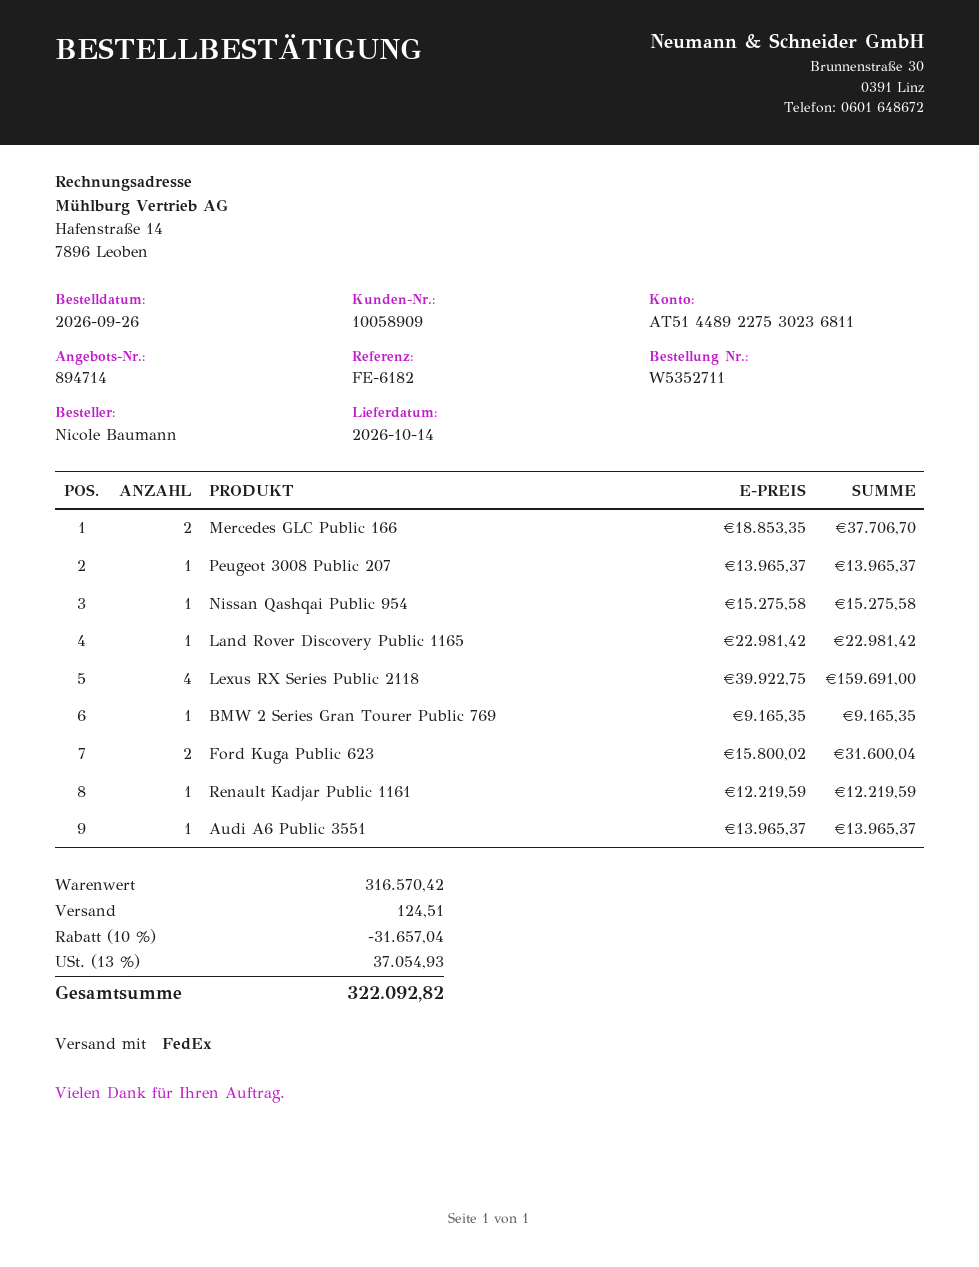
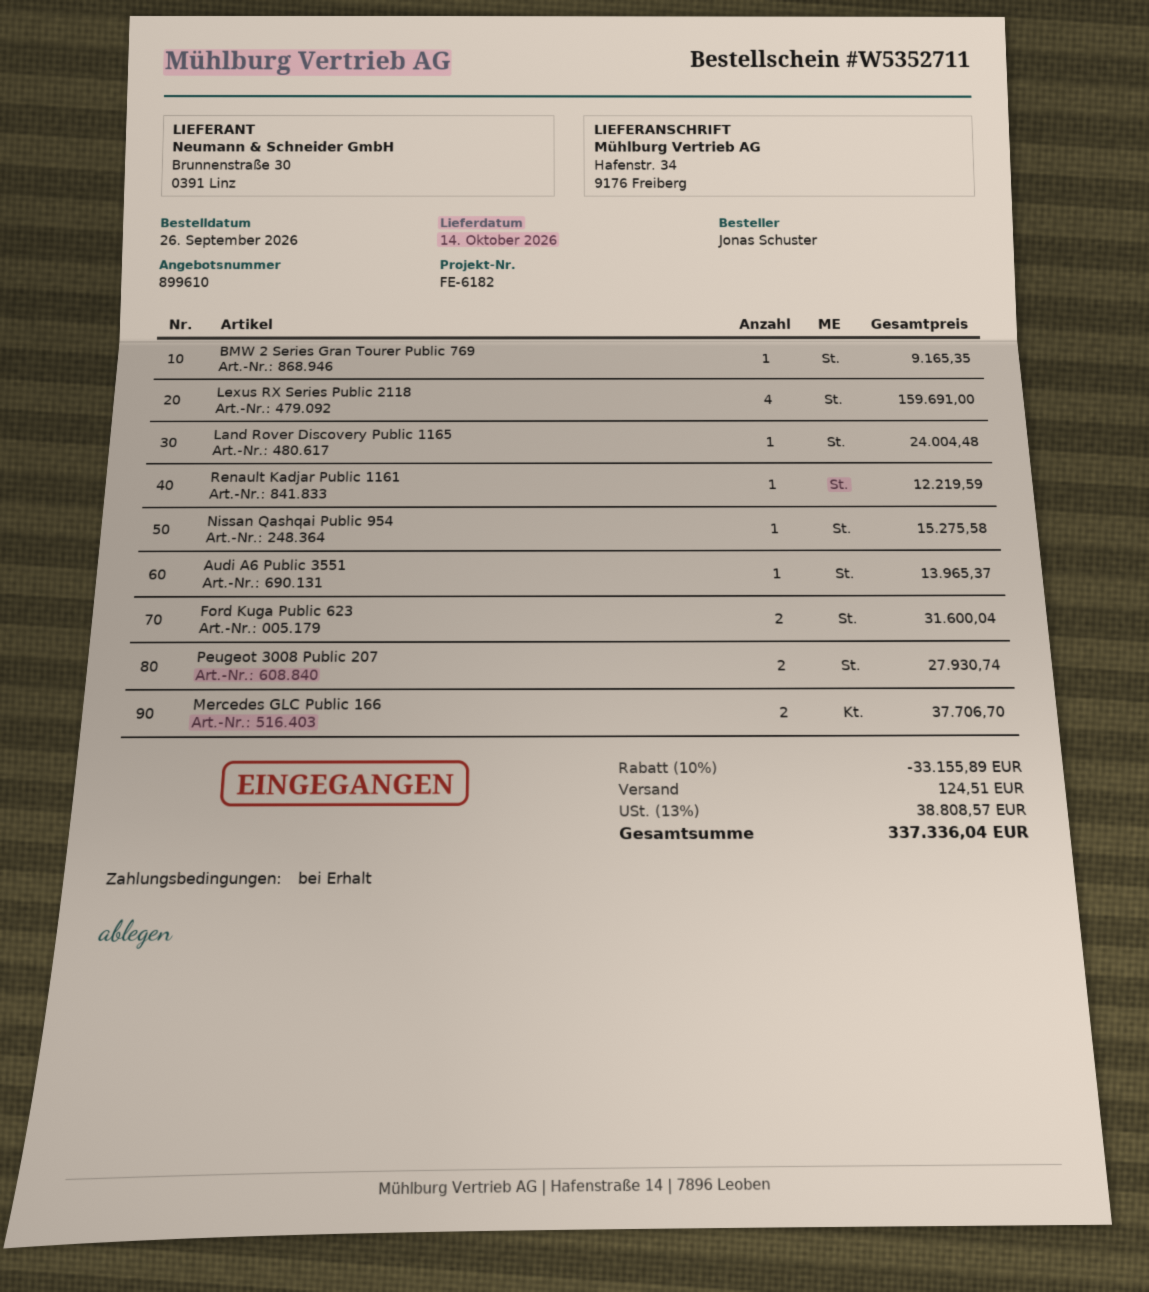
quote number: 894714 -> 899610
ordered by: Nicole Baumann -> Jonas Schuster
Peugeot 3008 Public 207: 1 for 13965.37 -> 2 for 27930.74
Land Rover Discovery Public 1165: 1 for 22981.42 -> 1 for 24004.48
discount: 10% = 31657.04 -> 10% = 33155.89
tax: 13% = 37054.93 -> 13% = 38808.57
total: 322092.82 -> 337336.04

